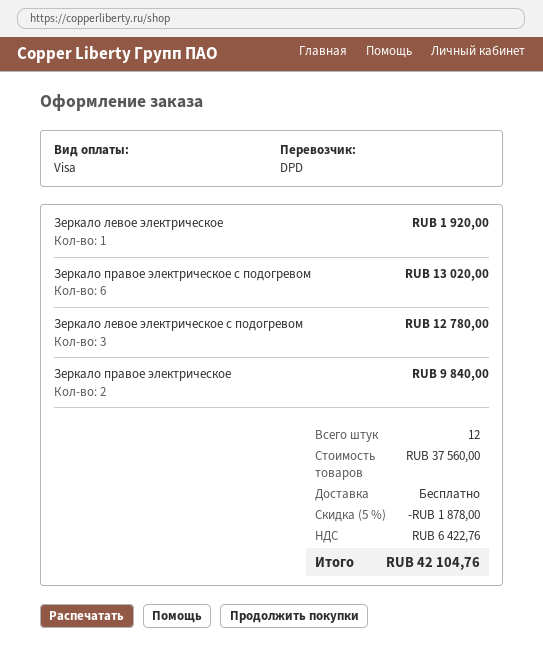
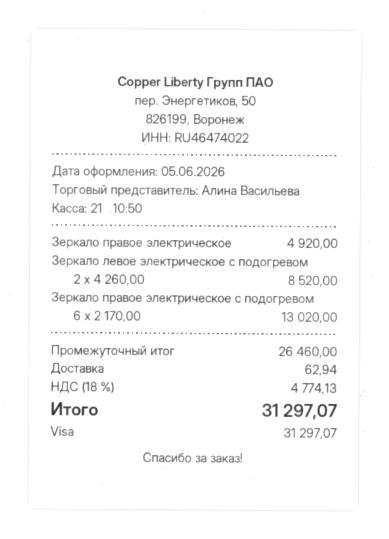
Зеркало левое электрическое: 1 for 1920.00 -> none
Зеркало левое электрическое с подогревом: 3 for 12780.00 -> 2 for 8520.00
Зеркало правое электрическое: 2 for 9840.00 -> 1 for 4920.00
subtotal: 37560.00 -> 26460.00
discount: 5% = 1878.00 -> none
shipping: 0.00 -> 62.94
tax: 6422.76 -> 4774.13
total: 42104.76 -> 31297.07

